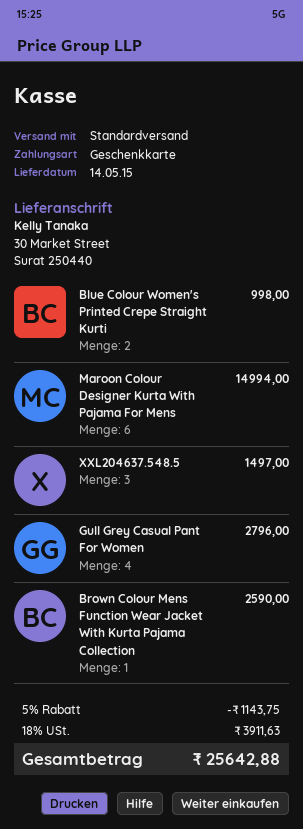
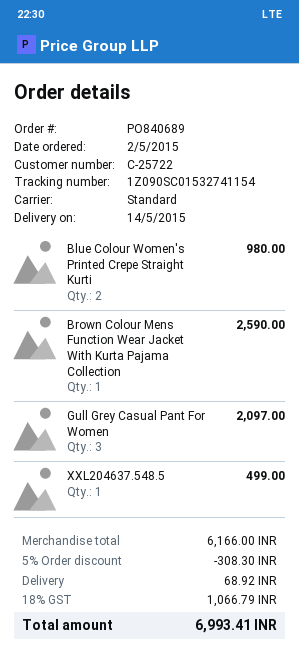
Blue Colour Women's Printed Crepe Straight Kurti: 2 for 998.00 -> 2 for 980.00
Maroon Colour Designer Kurta With Pajama For Mens: 6 for 14994.00 -> none
XXL204637.548.5: 3 for 1497.00 -> 1 for 499.00
Gull Grey Casual Pant For Women: 4 for 2796.00 -> 3 for 2097.00
discount: 5% = 1143.75 -> 5% = 308.30
shipping: none -> 68.92
tax: 18% = 3911.63 -> 18% = 1066.79
total: 25642.88 -> 6993.41

